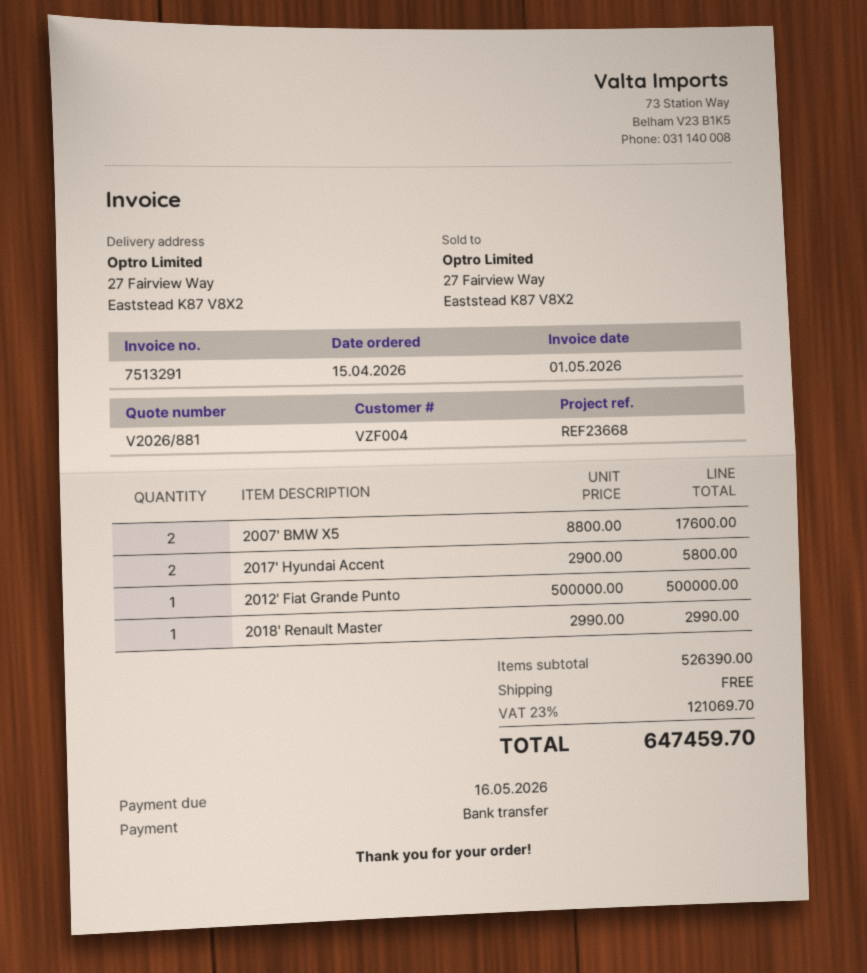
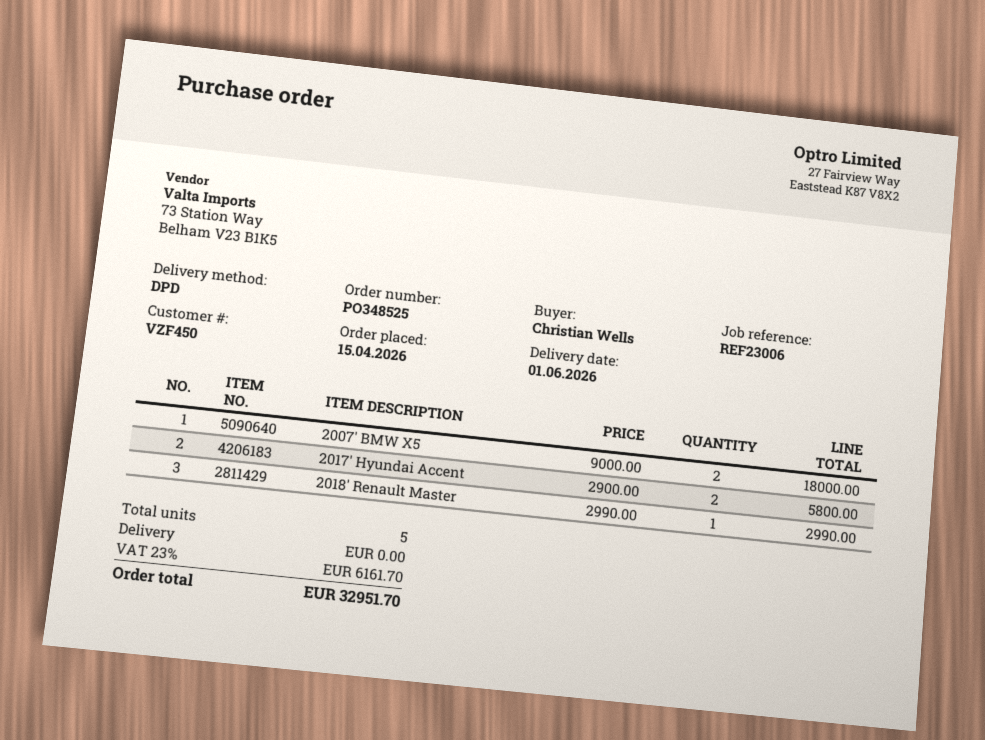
customer number: VZF004 -> VZF450
reference: REF23668 -> REF23006
2007' BMW X5: 2 x 8800.00 = 17600.00 -> 2 x 9000.00 = 18000.00
2012' Fiat Grande Punto: 1 x 500000.00 = 500000.00 -> none
tax: 23% = 121069.70 -> 23% = 6161.70
total: 647459.70 -> 32951.70

